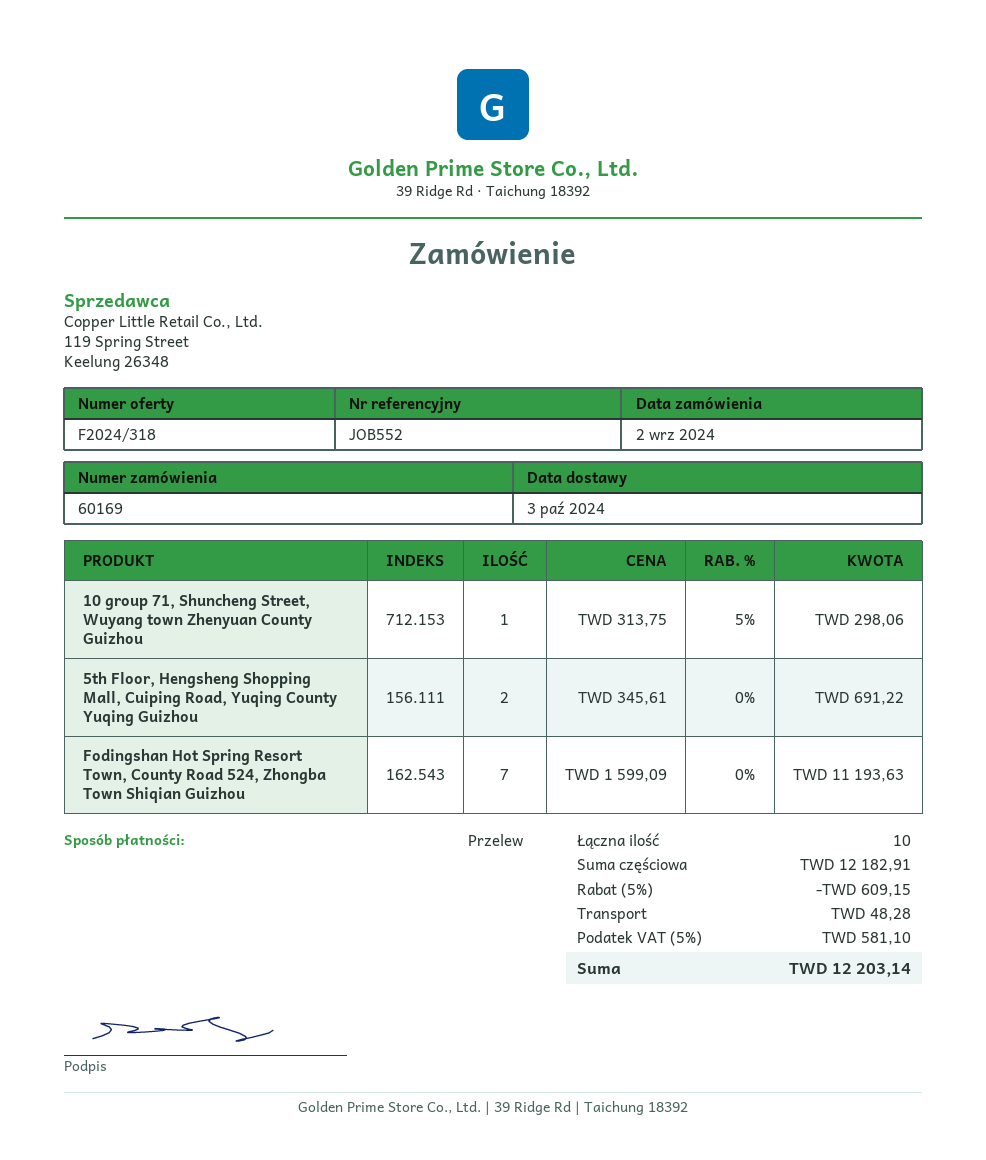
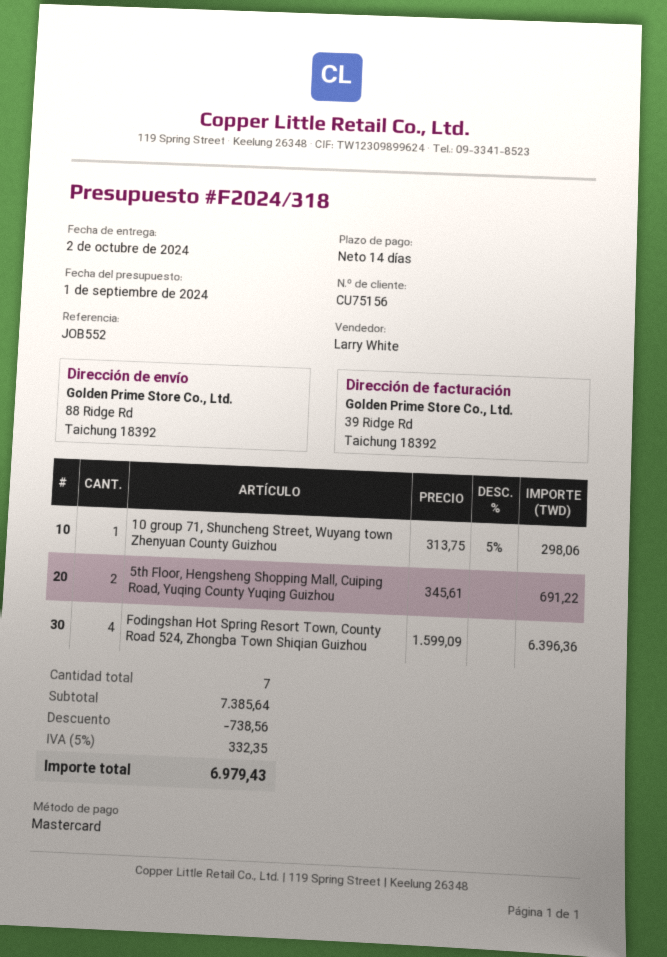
delivery date: 2024-10-03 -> 2024-10-02
payment method: bank transfer -> Mastercard
Fodingshan Hot Spring Resort Town, County Road 524, Zhongba Town Shiqian Guizhou: 7 x 1599.09 = 11193.63 -> 4 x 1599.09 = 6396.36
total quantity: 10 -> 7
subtotal: 12182.91 -> 7385.64
discount: 609.15 -> 738.56
shipping: 48.28 -> none
tax: 5% = 581.10 -> 5% = 332.35
total: 12203.14 -> 6979.43

